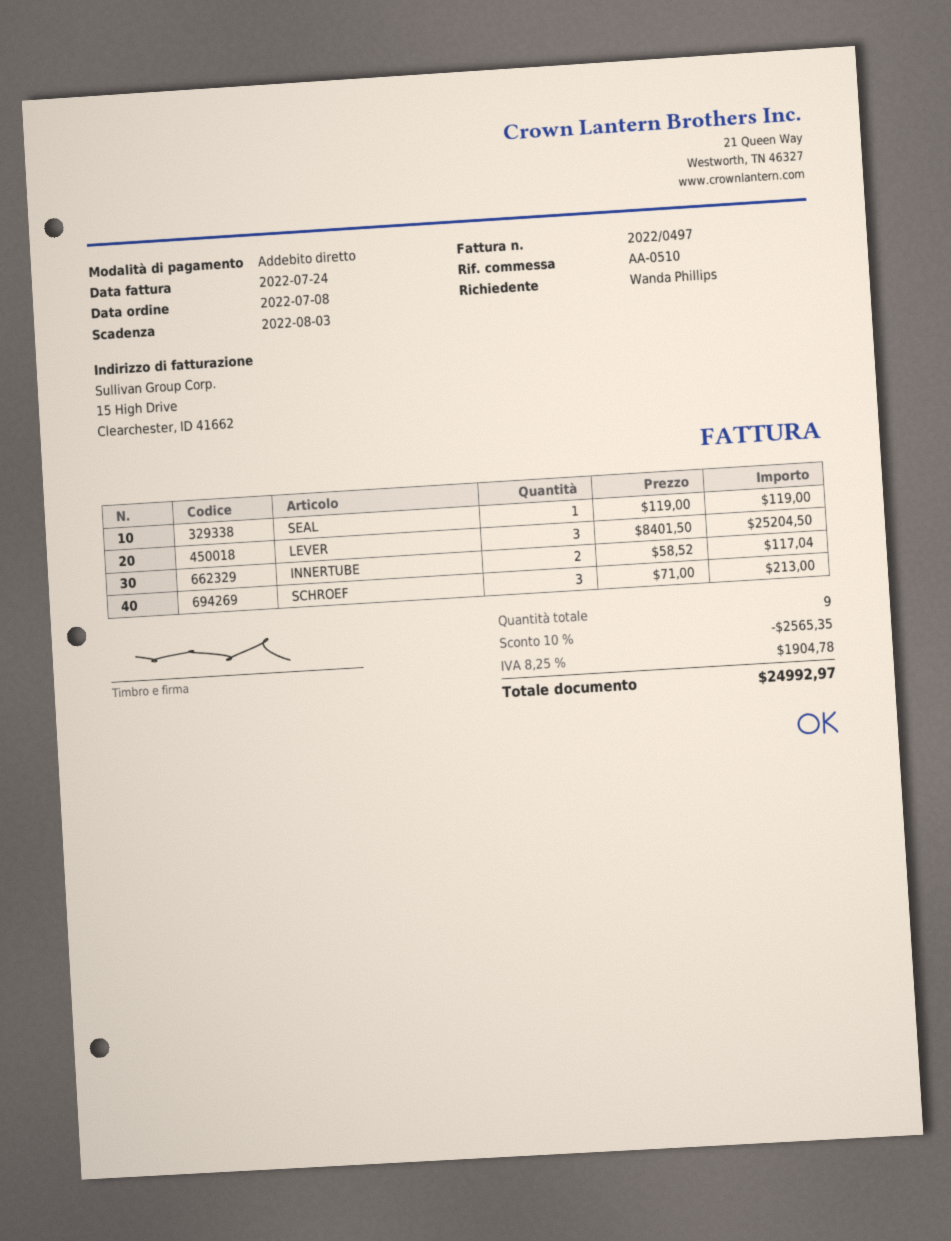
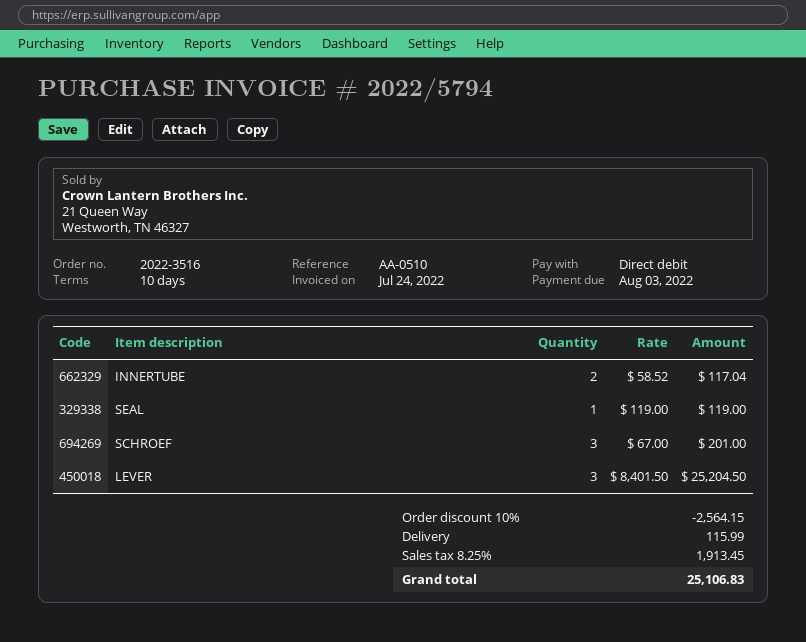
invoice number: 2022/0497 -> 2022/5794
SCHROEF: 3 x 71.00 = 213.00 -> 3 x 67.00 = 201.00
discount: 10% = 2565.35 -> 10% = 2564.15
shipping: none -> 115.99
tax: 8.25% = 1904.78 -> 8.25% = 1913.45
total: 24992.97 -> 25106.83

